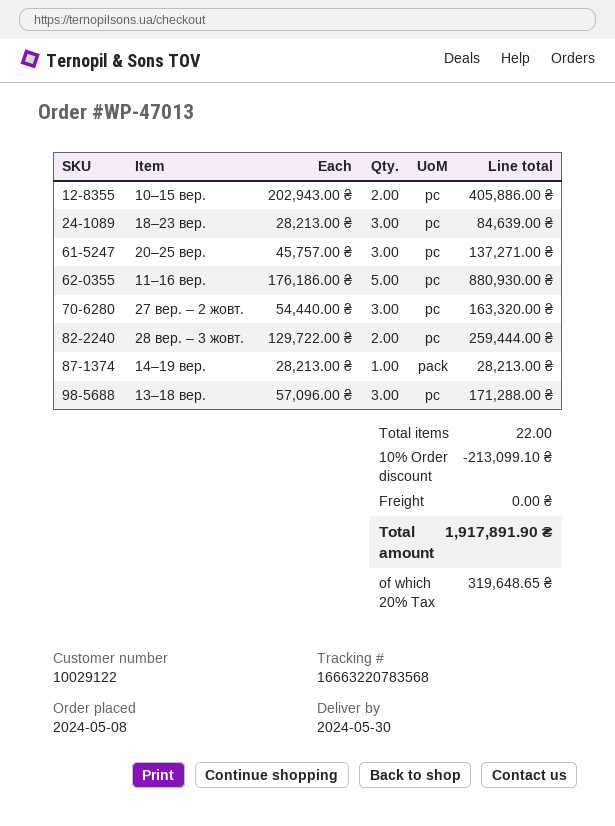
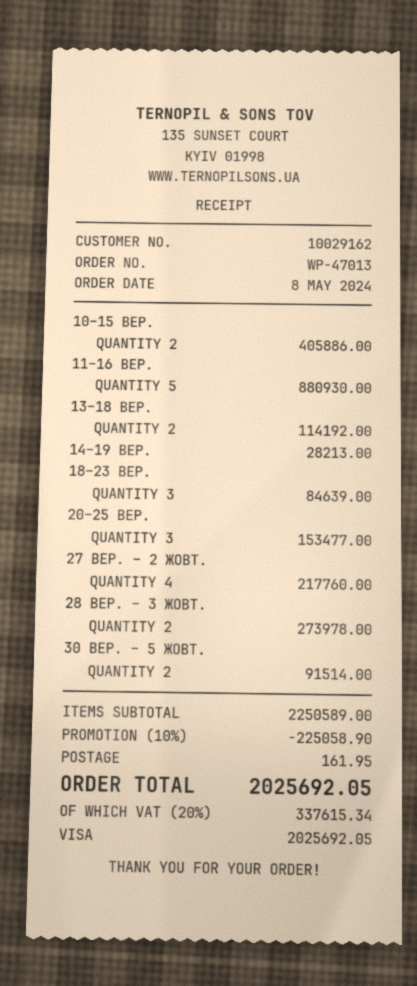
customer number: 10029122 -> 10029162
20–25 вер.: 3 for 137271.00 -> 3 for 153477.00
27 вер. – 2 жовт.: 3 for 163320.00 -> 4 for 217760.00
28 вер. – 3 жовт.: 2 for 259444.00 -> 2 for 273978.00
13–18 вер.: 3 for 171288.00 -> 2 for 114192.00
30 ВЕР. – 5 ЖОВТ.: none -> 2 for 91514.00
discount: 10% = 213099.10 -> 10% = 225058.90
shipping: 0.00 -> 161.95
tax: 20% = 319648.65 -> 20% = 337615.34
total: 1917891.90 -> 2025692.05

